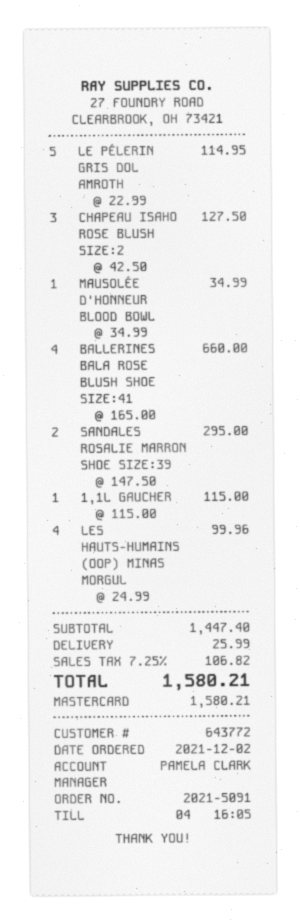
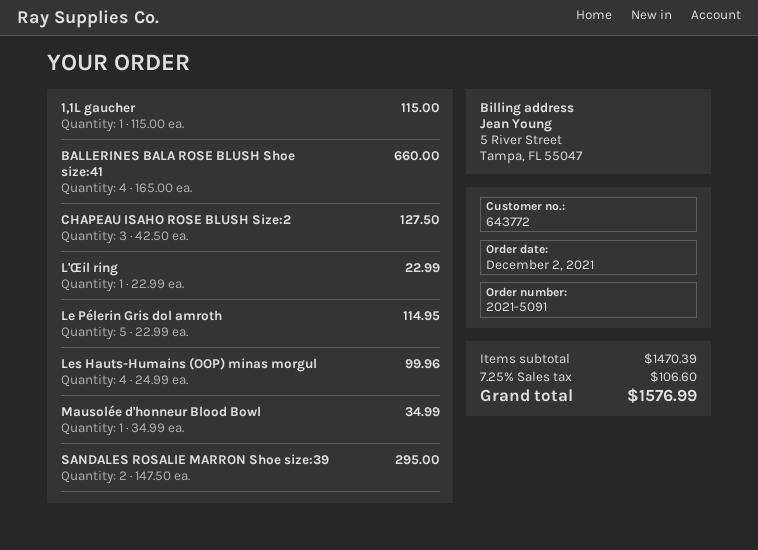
L'Œil ring: none -> 1 x 22.99 = 22.99
subtotal: 1447.40 -> 1470.39
shipping: 25.99 -> none
tax: 7.25% = 106.82 -> 7.25% = 106.60
total: 1580.21 -> 1576.99

